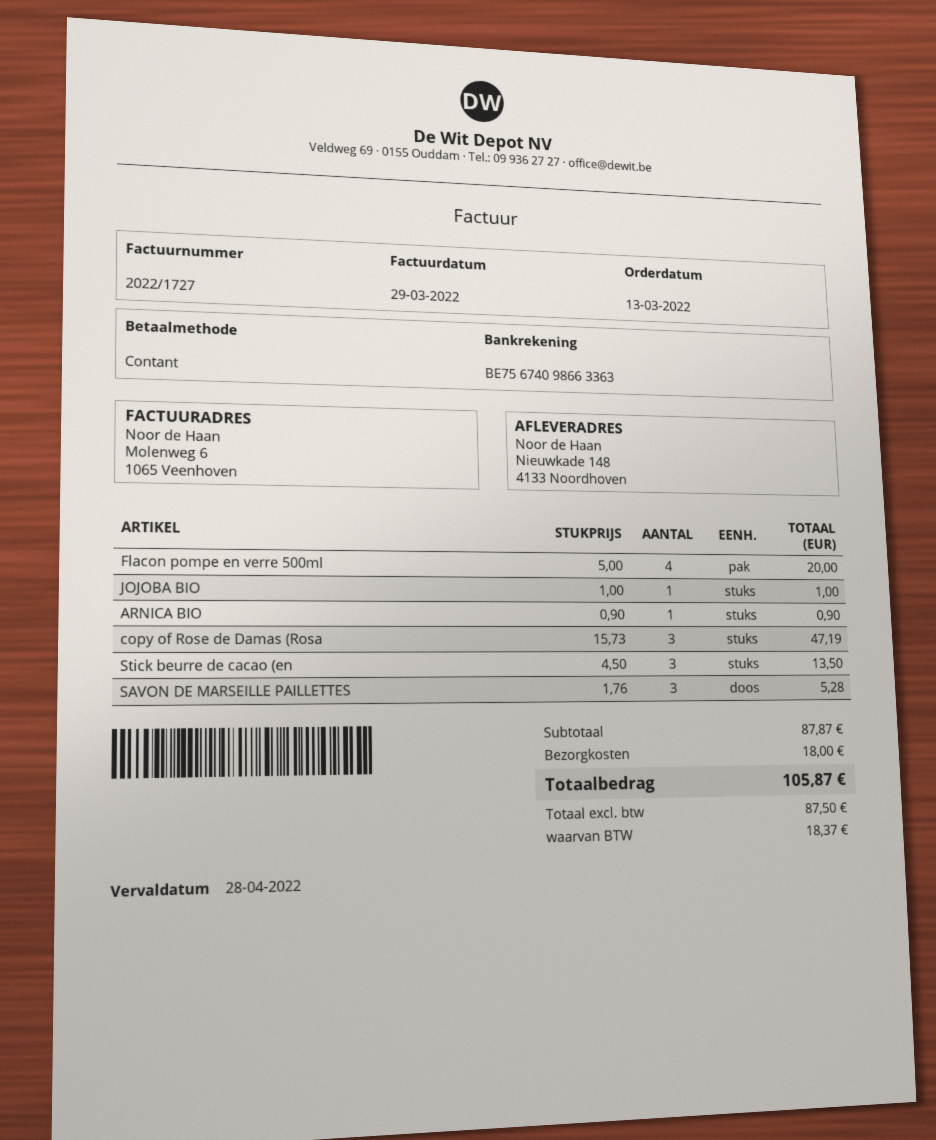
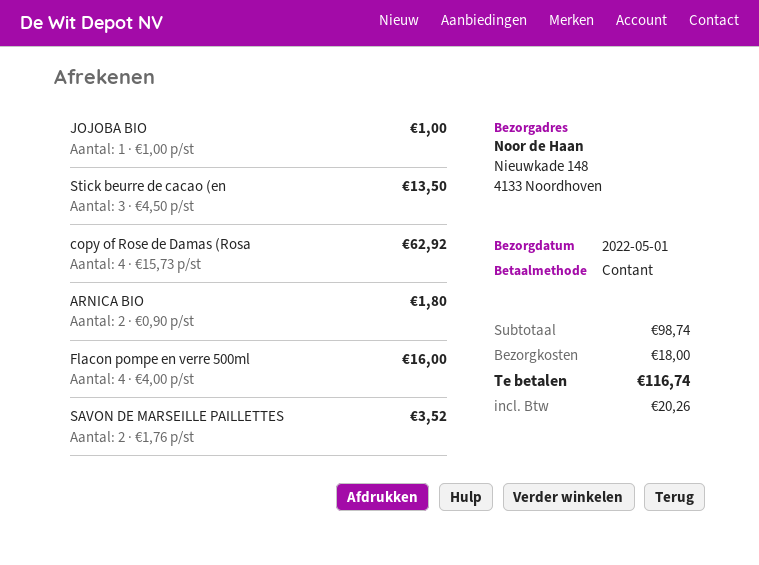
Flacon pompe en verre 500ml: 4 x 5.00 = 20.00 -> 4 x 4.00 = 16.00
ARNICA BIO: 1 x 0.90 = 0.90 -> 2 x 0.90 = 1.80
copy of Rose de Damas (Rosa: 3 x 15.73 = 47.19 -> 4 x 15.73 = 62.92
SAVON DE MARSEILLE PAILLETTES: 3 x 1.76 = 5.28 -> 2 x 1.76 = 3.52
subtotal: 87.87 -> 98.74
tax: 18.37 -> 20.26
total: 105.87 -> 116.74

